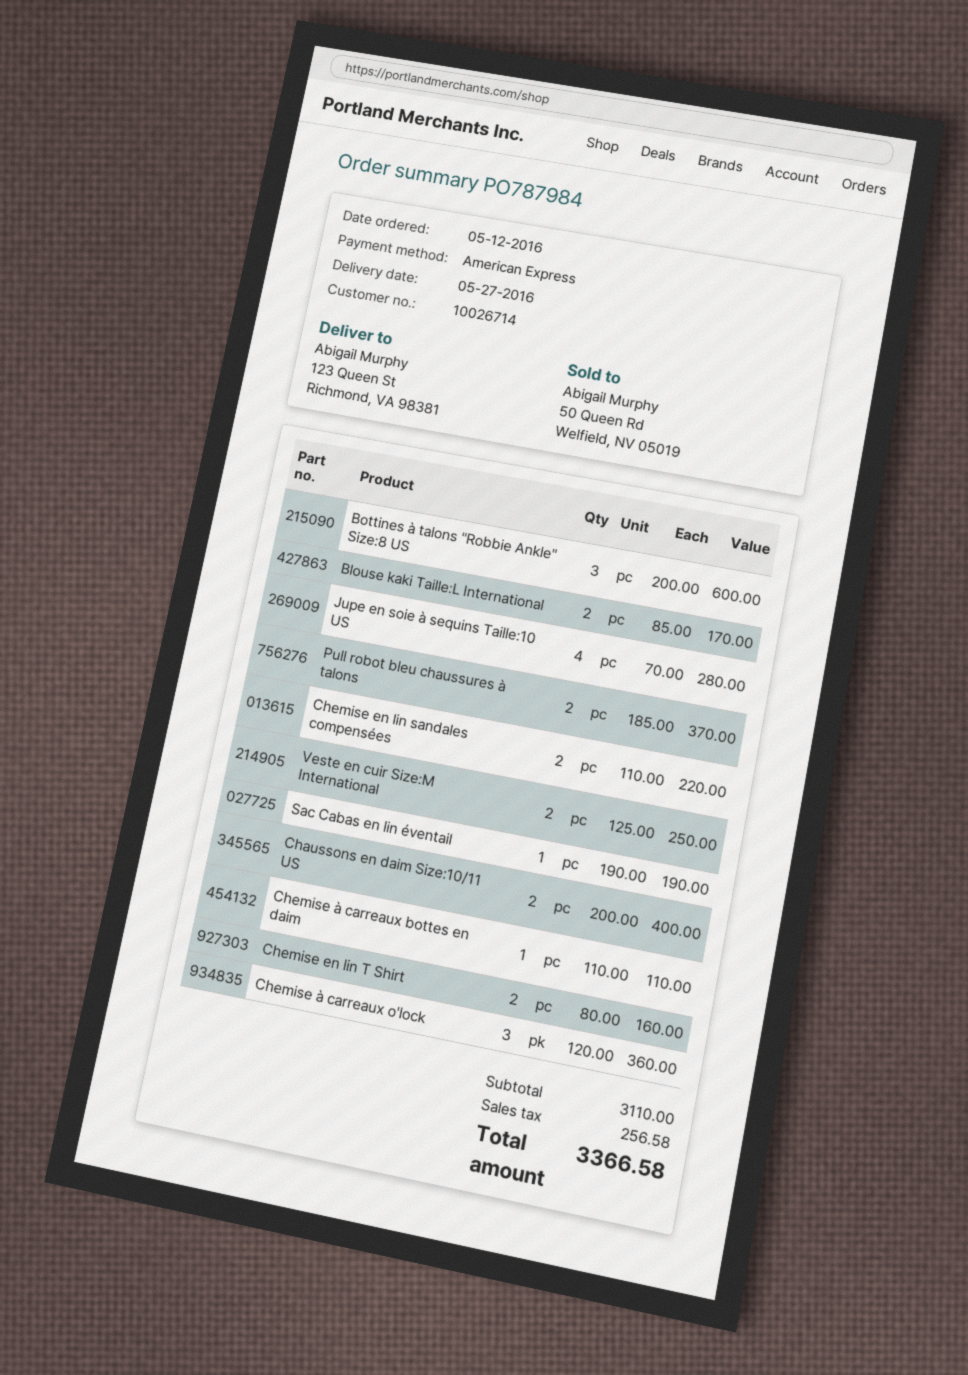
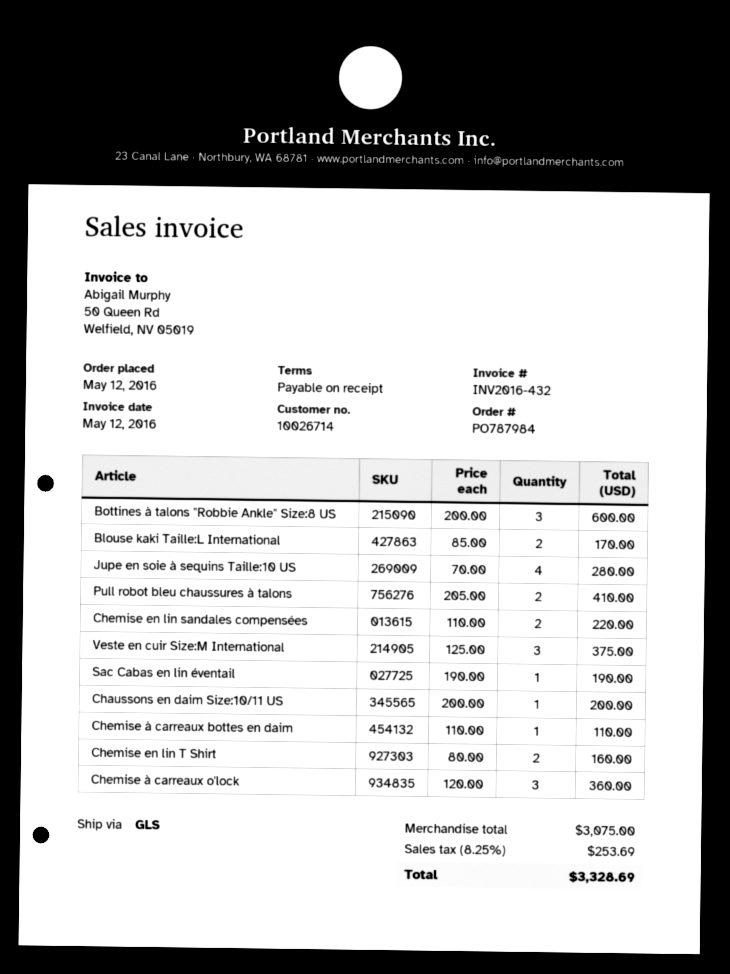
Pull robot bleu chaussures à talons: 2 x 185.00 = 370.00 -> 2 x 205.00 = 410.00
Veste en cuir Size:M International: 2 x 125.00 = 250.00 -> 3 x 125.00 = 375.00
Chaussons en daim Size:10/11 US: 2 x 200.00 = 400.00 -> 1 x 200.00 = 200.00
subtotal: 3110.00 -> 3075.00
tax: 256.58 -> 253.69
total: 3366.58 -> 3328.69

